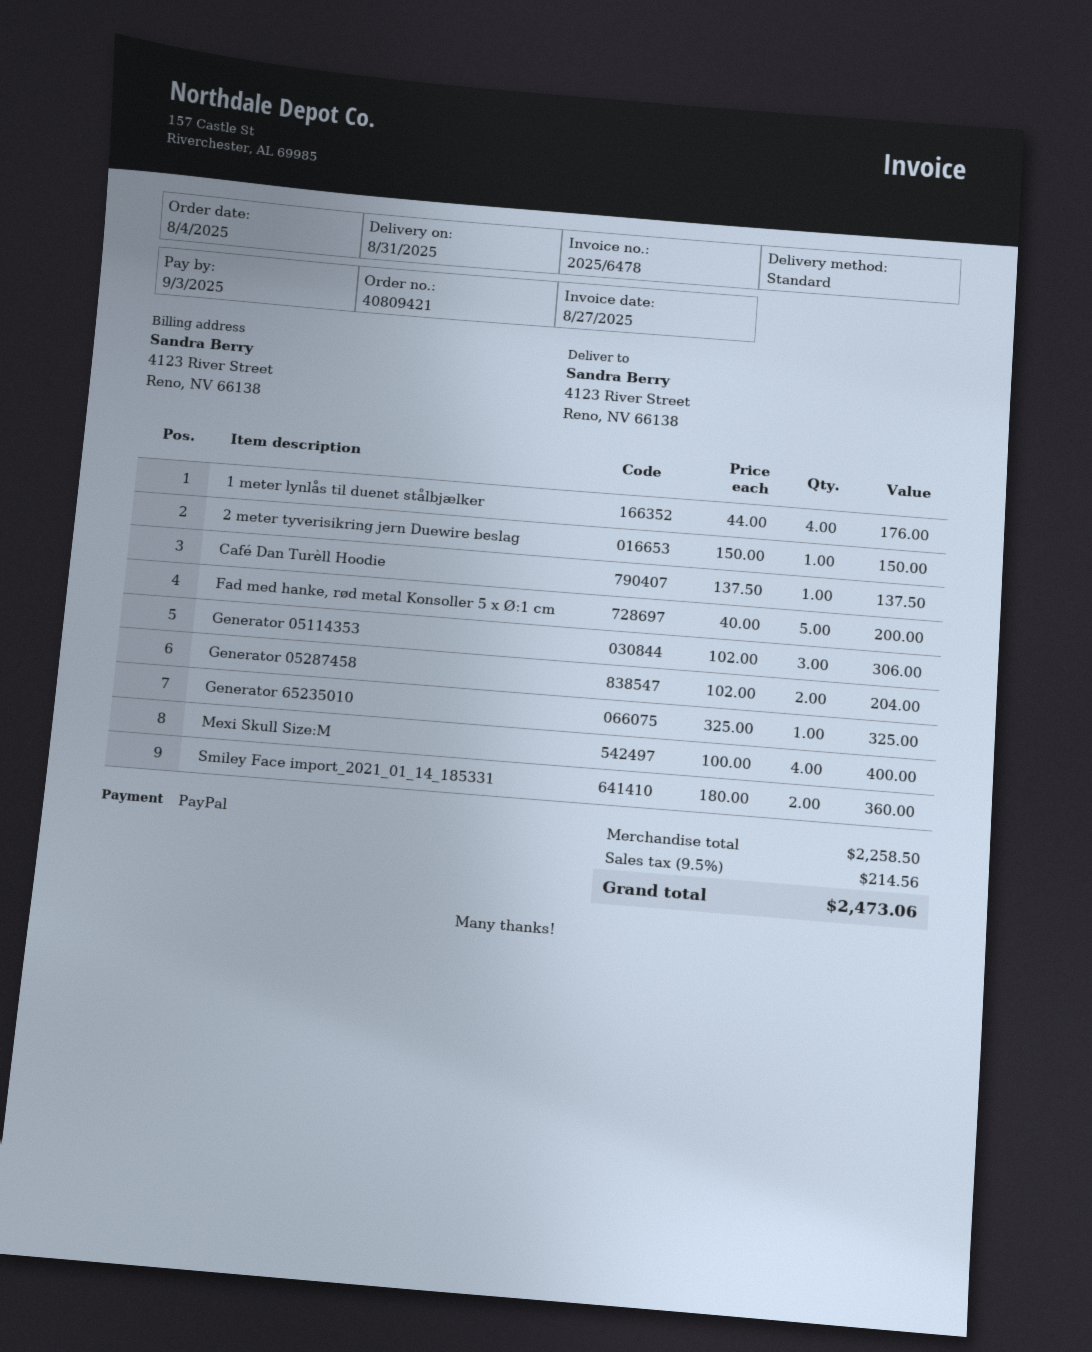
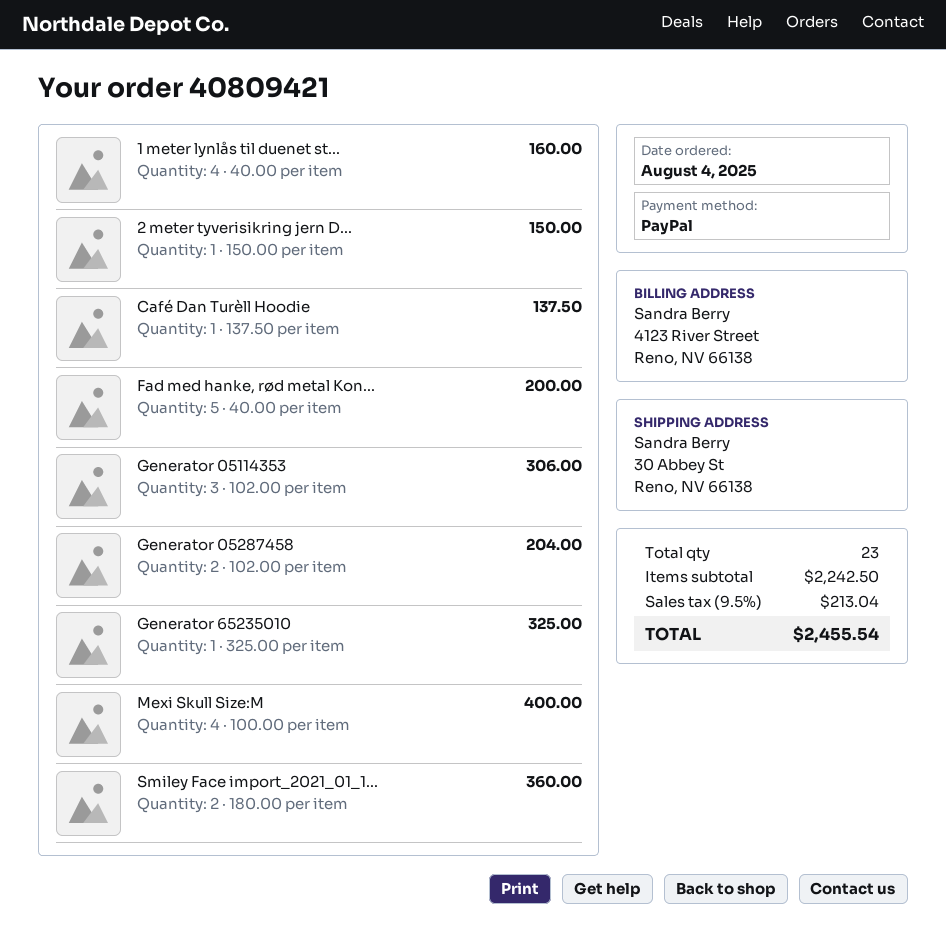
ship to: 4123 River Street, Reno, NV 66138 -> 30 Abbey St, Reno, NV 66138
1 meter lynlås til duenet stålbjælker: 4 x 44.00 = 176.00 -> 4 x 40.00 = 160.00
subtotal: 2258.50 -> 2242.50
tax: 9.5% = 214.56 -> 9.5% = 213.04
total: 2473.06 -> 2455.54

